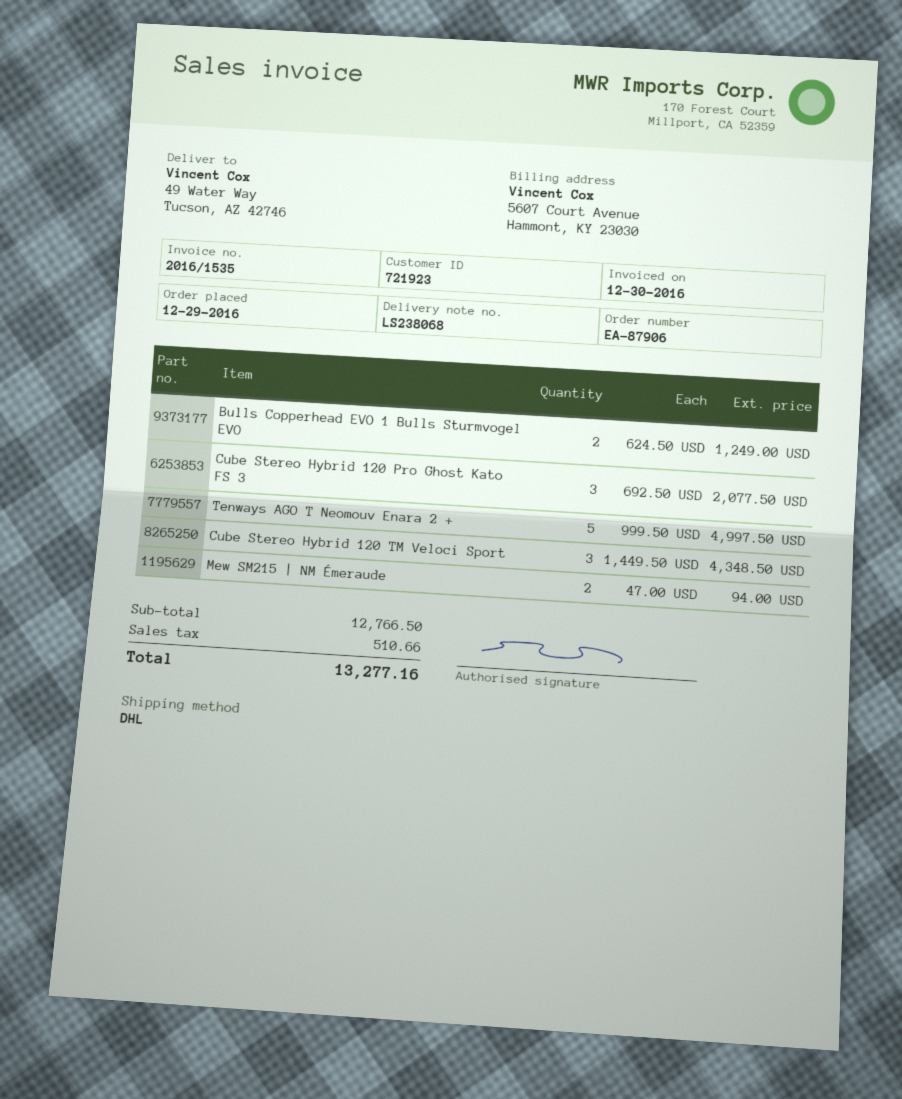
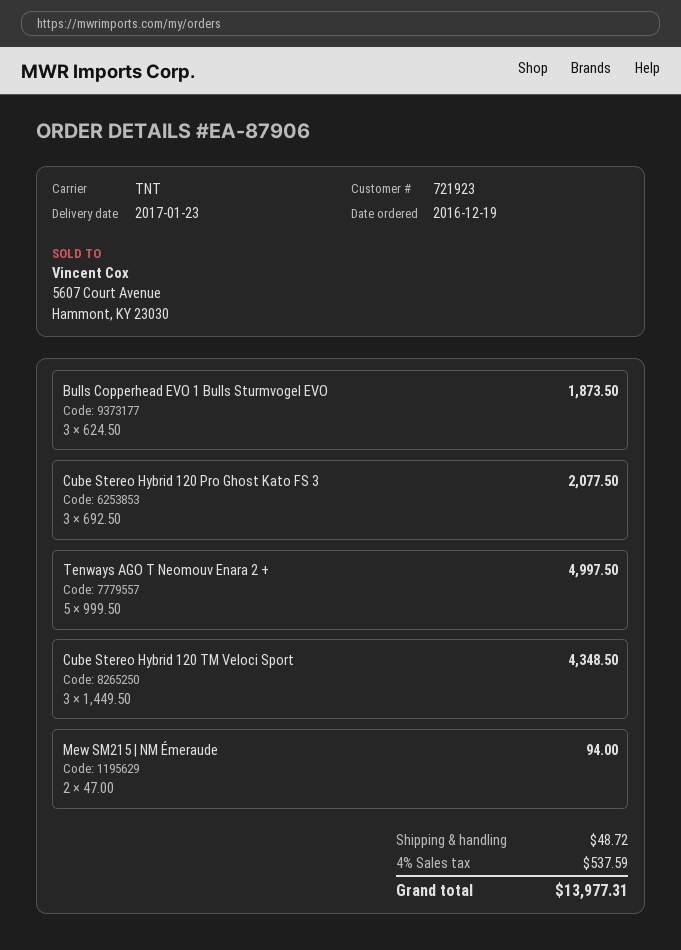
order date: 2016-12-29 -> 2016-12-19
shipping method: DHL -> TNT
Bulls Copperhead EVO 1 Bulls Sturmvogel EVO: 2 x 624.50 = 1249.00 -> 3 x 624.50 = 1873.50
shipping: none -> 48.72
tax: 510.66 -> 537.59
total: 13277.16 -> 13977.31

